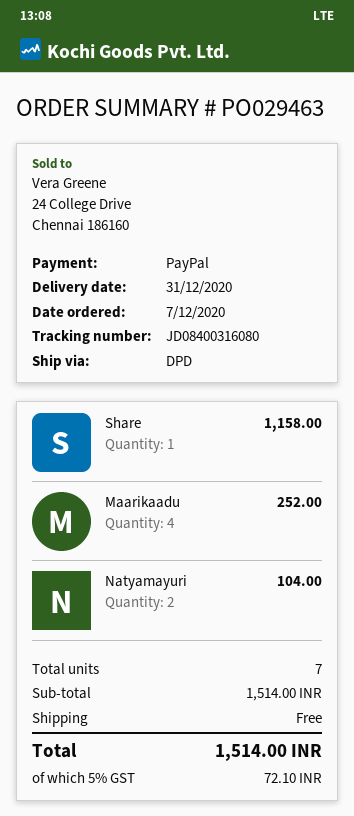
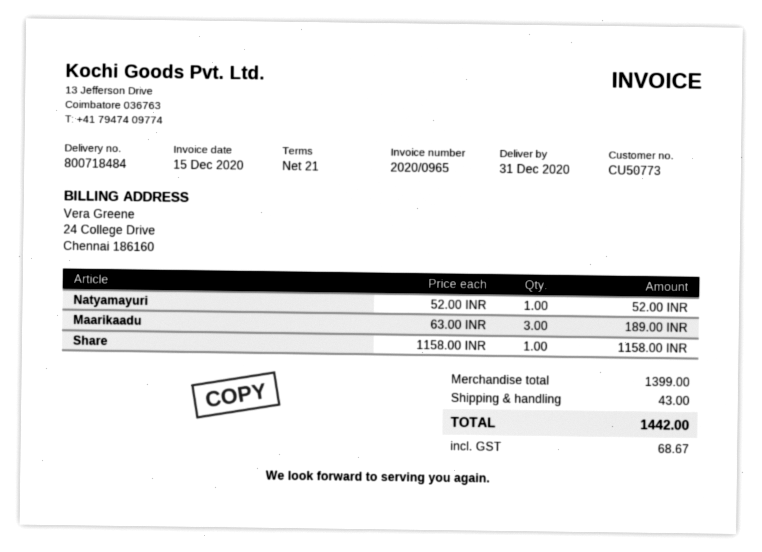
Maarikaadu: 4 for 252.00 -> 3 for 189.00
Natyamayuri: 2 for 104.00 -> 1 for 52.00
subtotal: 1514.00 -> 1399.00
shipping: 0.00 -> 43.00
tax: 72.10 -> 68.67
total: 1514.00 -> 1442.00

